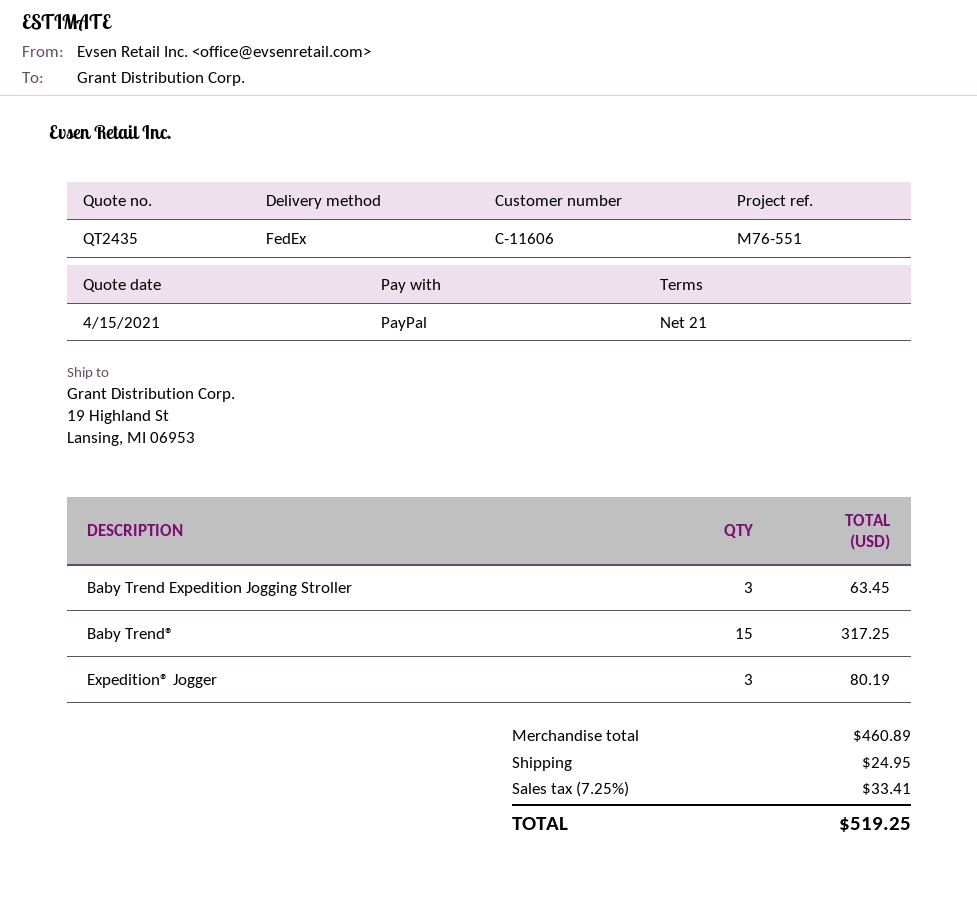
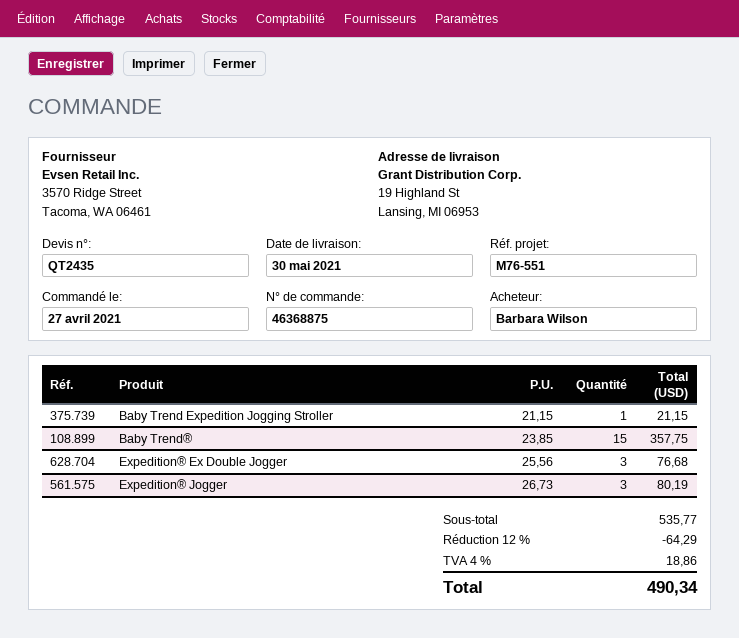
Baby Trend Expedition Jogging Stroller: 3 for 63.45 -> 1 for 21.15
Baby Trend®: 15 for 317.25 -> 15 for 357.75
Expedition® Ex Double Jogger: none -> 3 for 76.68
subtotal: 460.89 -> 535.77
discount: none -> 12% = 64.29
shipping: 24.95 -> none
tax: 7.25% = 33.41 -> 4% = 18.86
total: 519.25 -> 490.34

